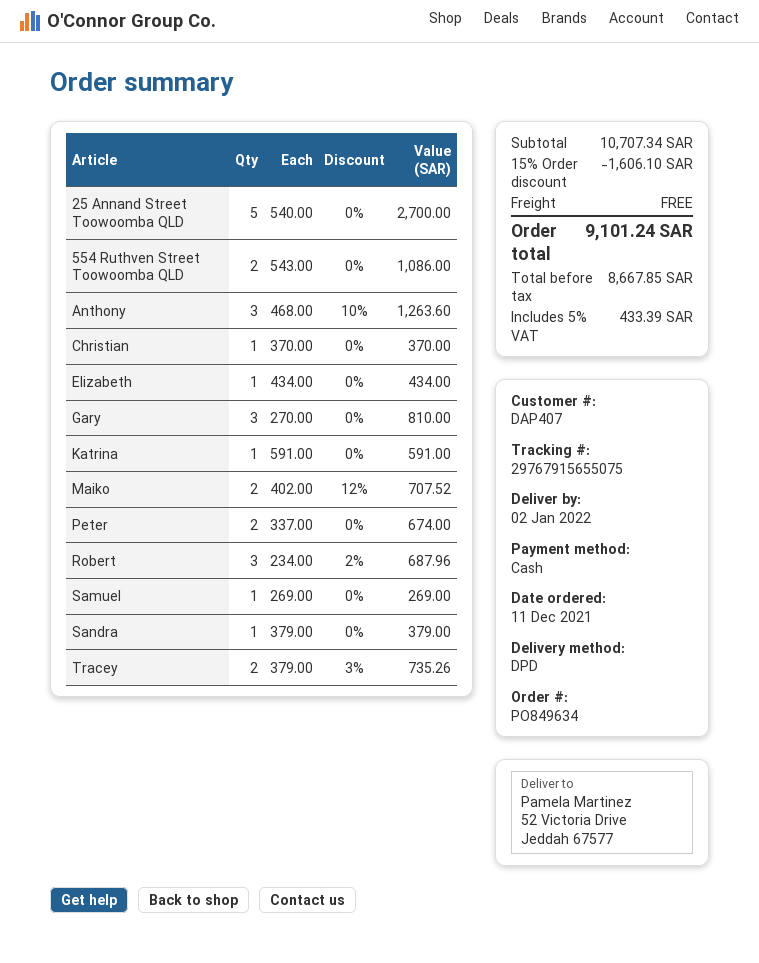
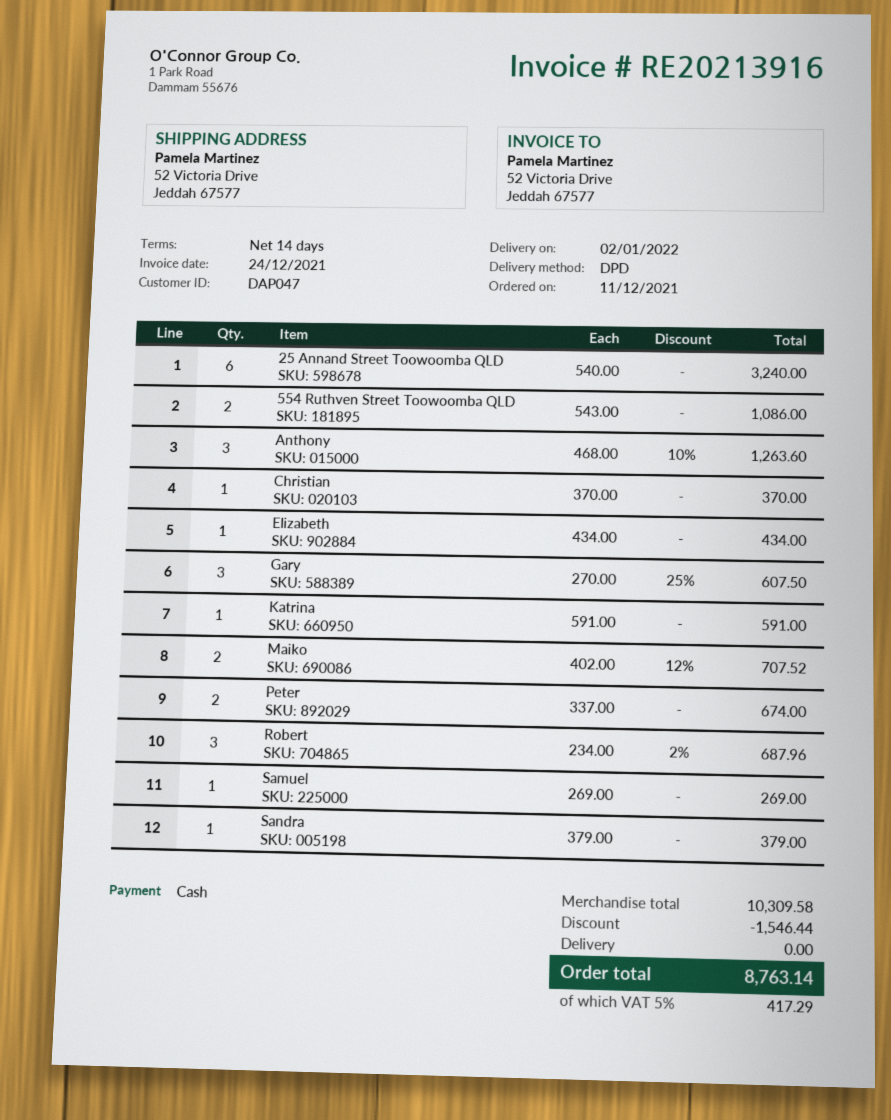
customer number: DAP407 -> DAP047
25 Annand Street Toowoomba QLD: 5 x 540.00 = 2700.00 -> 6 x 540.00 = 3240.00
Gary: 3 x 270.00 = 810.00 -> 3 x 270.00 - 25% = 607.50
Tracey: 2 x 379.00 - 3% = 735.26 -> none
subtotal: 10707.34 -> 10309.58
discount: 1606.10 -> 1546.44
tax: 5% = 433.39 -> 5% = 417.29
total: 9101.24 -> 8763.14

